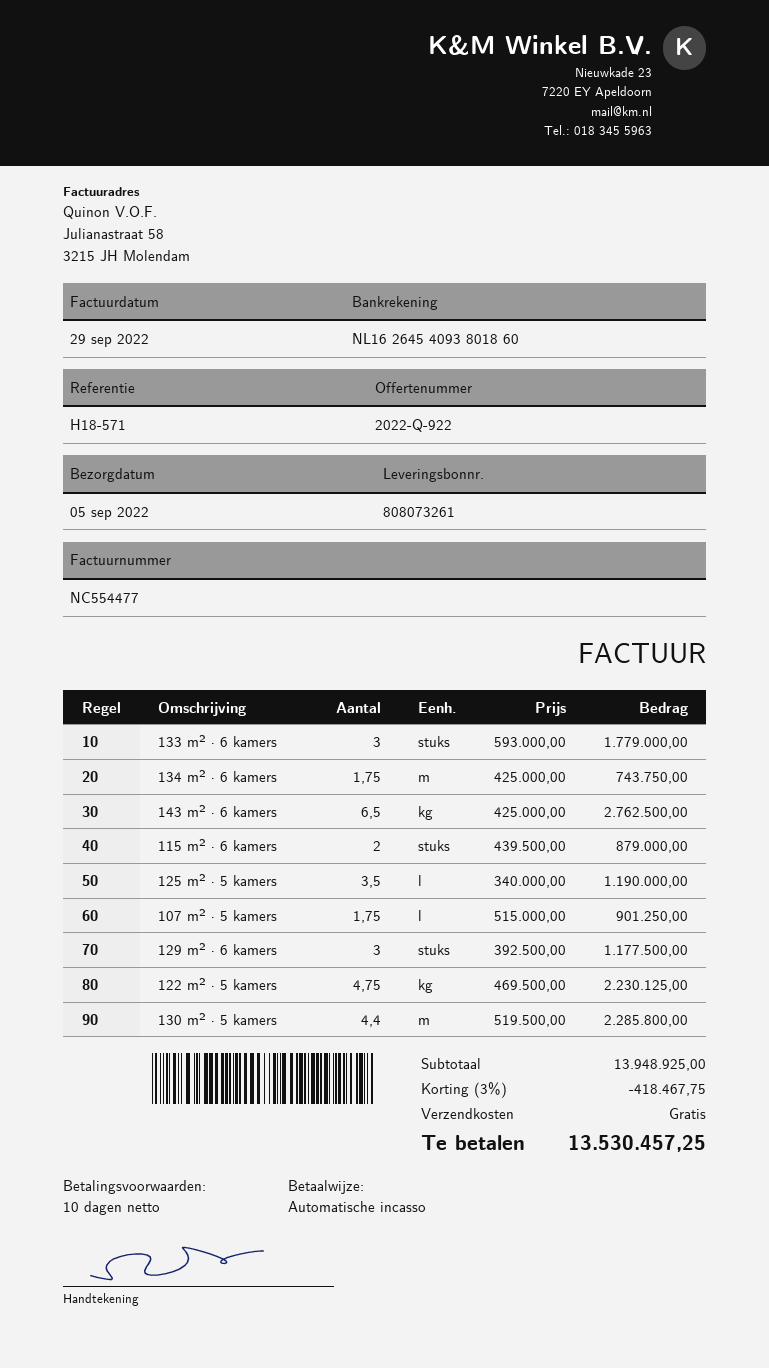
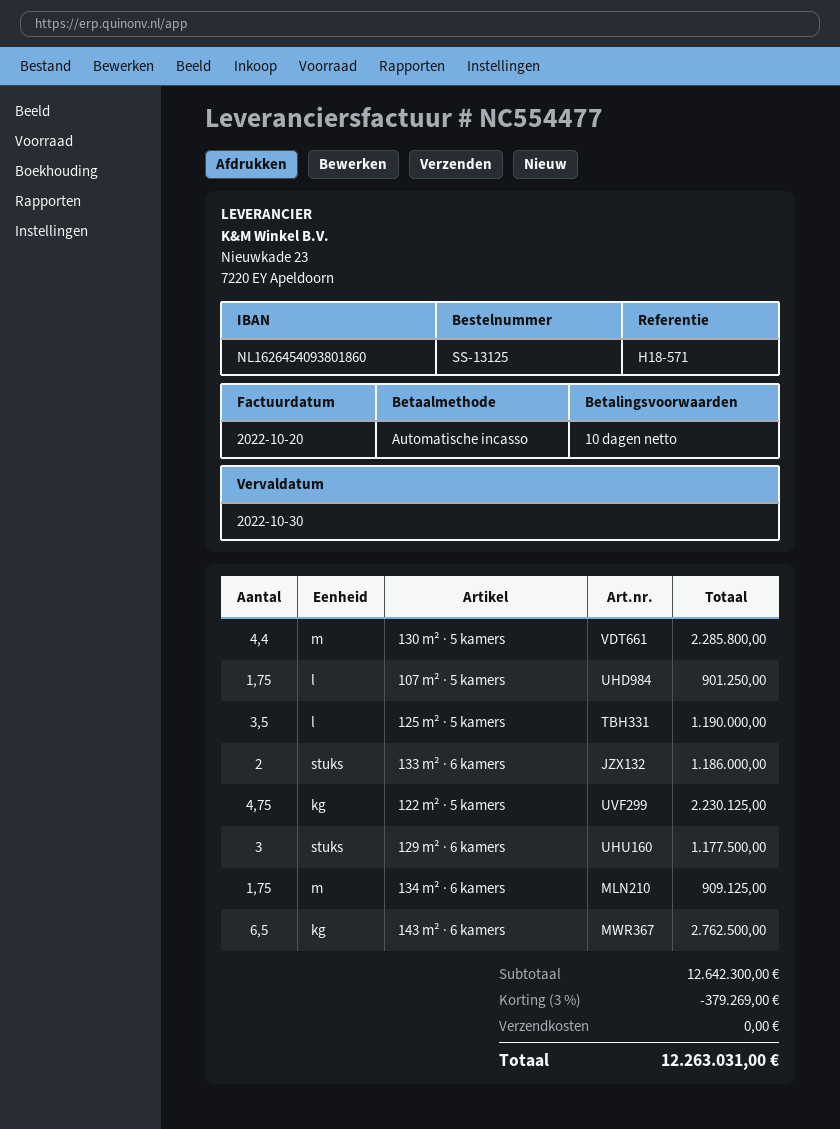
invoice date: 2022-09-29 -> 2022-10-20
133 m² · 6 kamers: 3 for 1779000.00 -> 2 for 1186000.00
134 m² · 6 kamers: 1.75 for 743750.00 -> 1.75 for 909125.00
115 m² · 6 kamers: 2 for 879000.00 -> none
subtotal: 13948925.00 -> 12642300.00
discount: 3% = 418467.75 -> 3% = 379269.00
total: 13530457.25 -> 12263031.00

